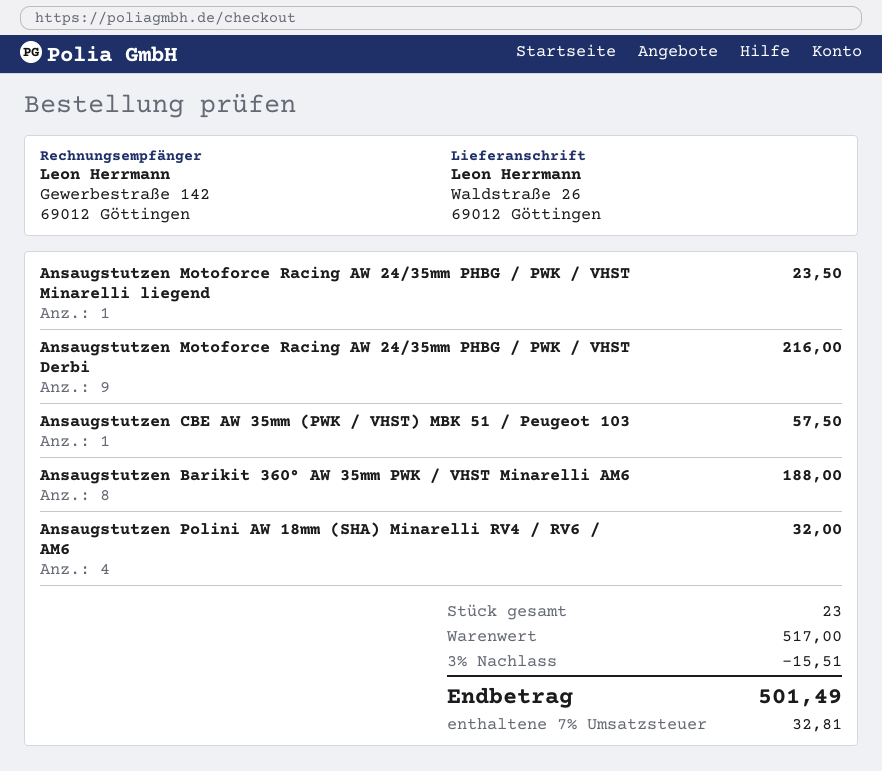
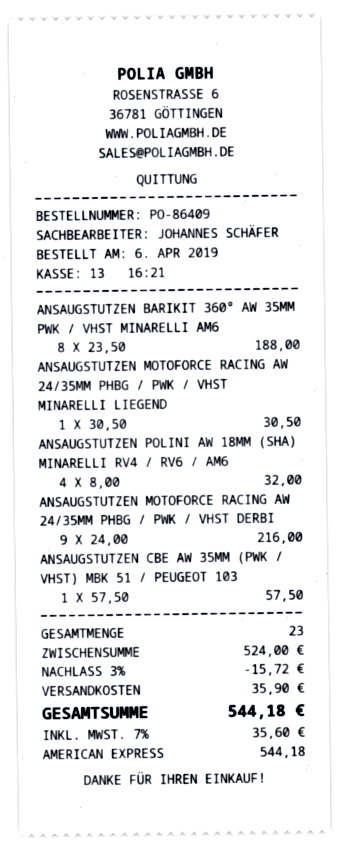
Ansaugstutzen Motoforce Racing AW 24/35mm PHBG / PWK / VHST Minarelli liegend: 1 for 23.50 -> 1 for 30.50
subtotal: 517.00 -> 524.00
discount: 3% = 15.51 -> 3% = 15.72
shipping: none -> 35.90
tax: 7% = 32.81 -> 7% = 35.60
total: 501.49 -> 544.18

